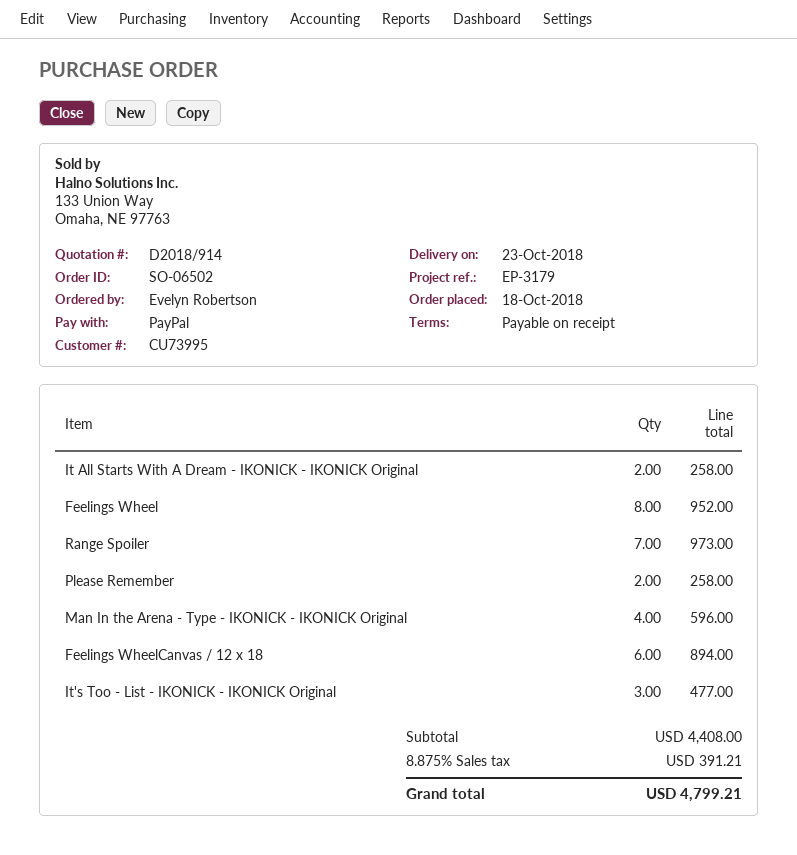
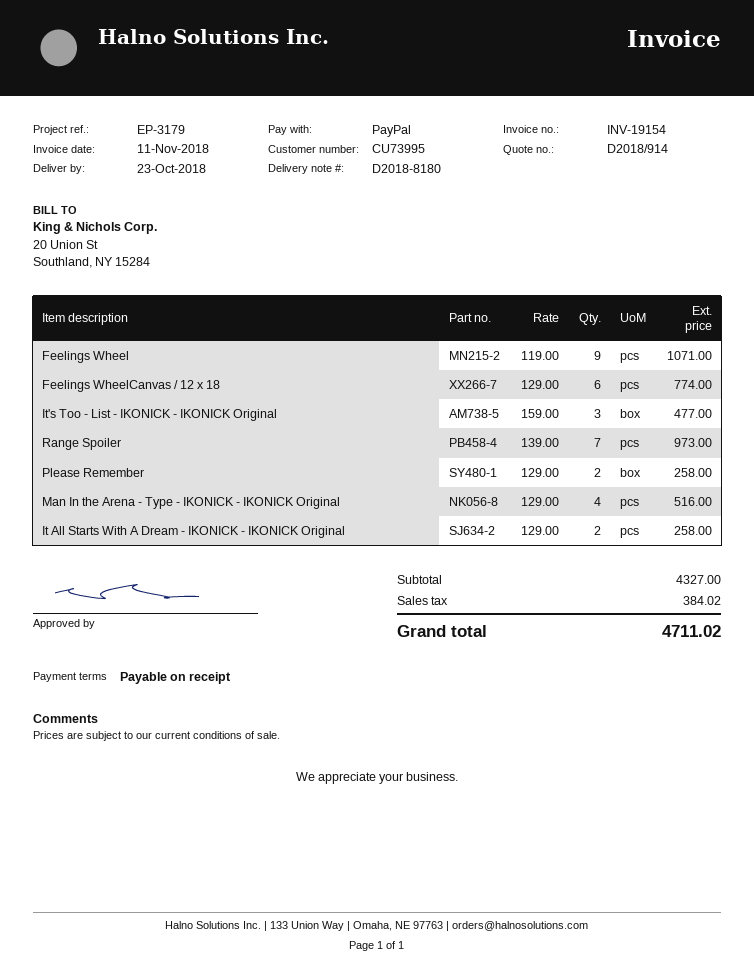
Feelings Wheel: 8 for 952.00 -> 9 for 1071.00
Man In the Arena - Type - IKONICK - IKONICK Original: 4 for 596.00 -> 4 for 516.00
Feelings WheelCanvas / 12 x 18: 6 for 894.00 -> 6 for 774.00
subtotal: 4408.00 -> 4327.00
tax: 391.21 -> 384.02
total: 4799.21 -> 4711.02

